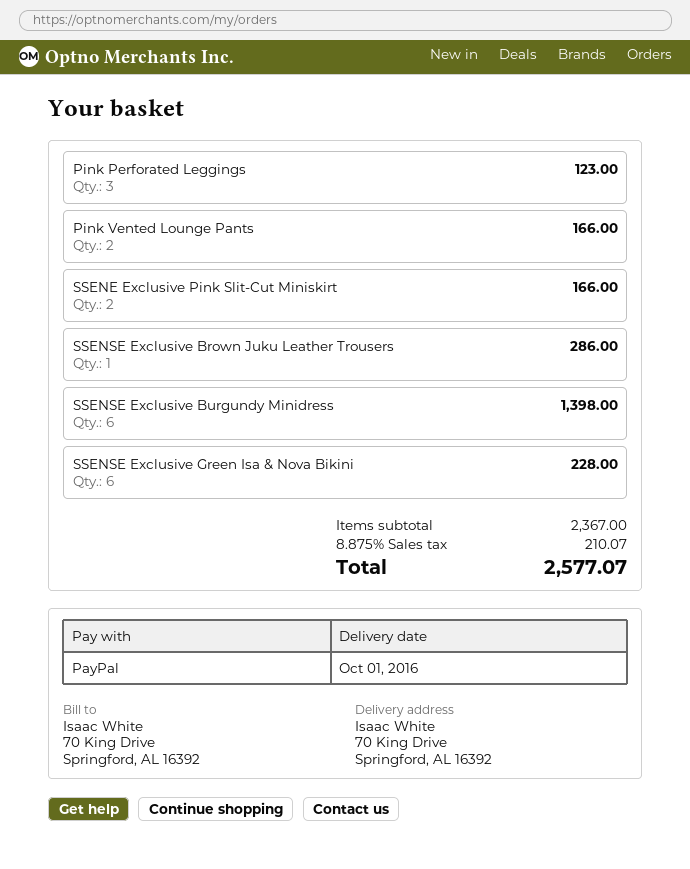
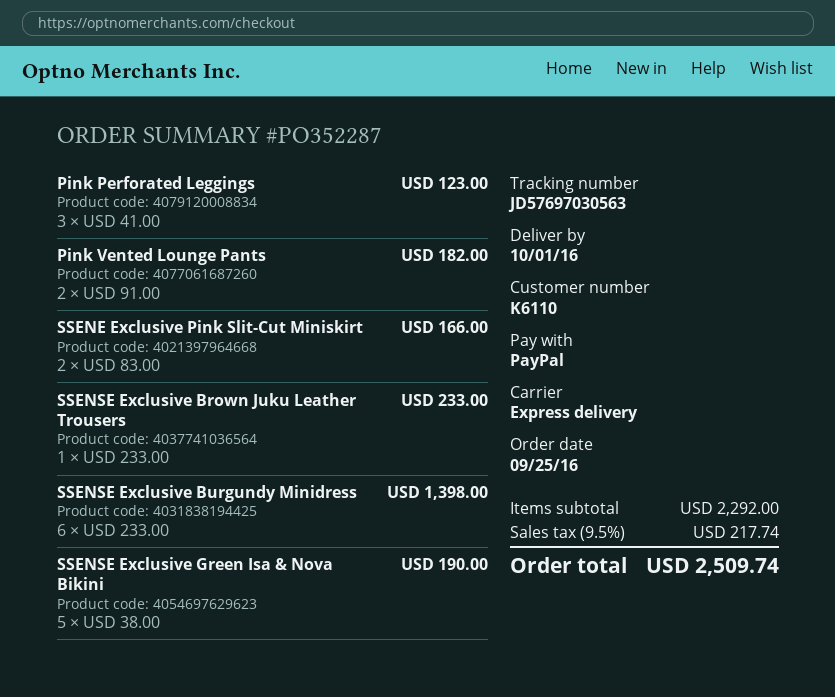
Pink Vented Lounge Pants: 2 for 166.00 -> 2 for 182.00
SSENSE Exclusive Brown Juku Leather Trousers: 1 for 286.00 -> 1 for 233.00
SSENSE Exclusive Green Isa & Nova Bikini: 6 for 228.00 -> 5 for 190.00
subtotal: 2367.00 -> 2292.00
tax: 8.875% = 210.07 -> 9.5% = 217.74
total: 2577.07 -> 2509.74

